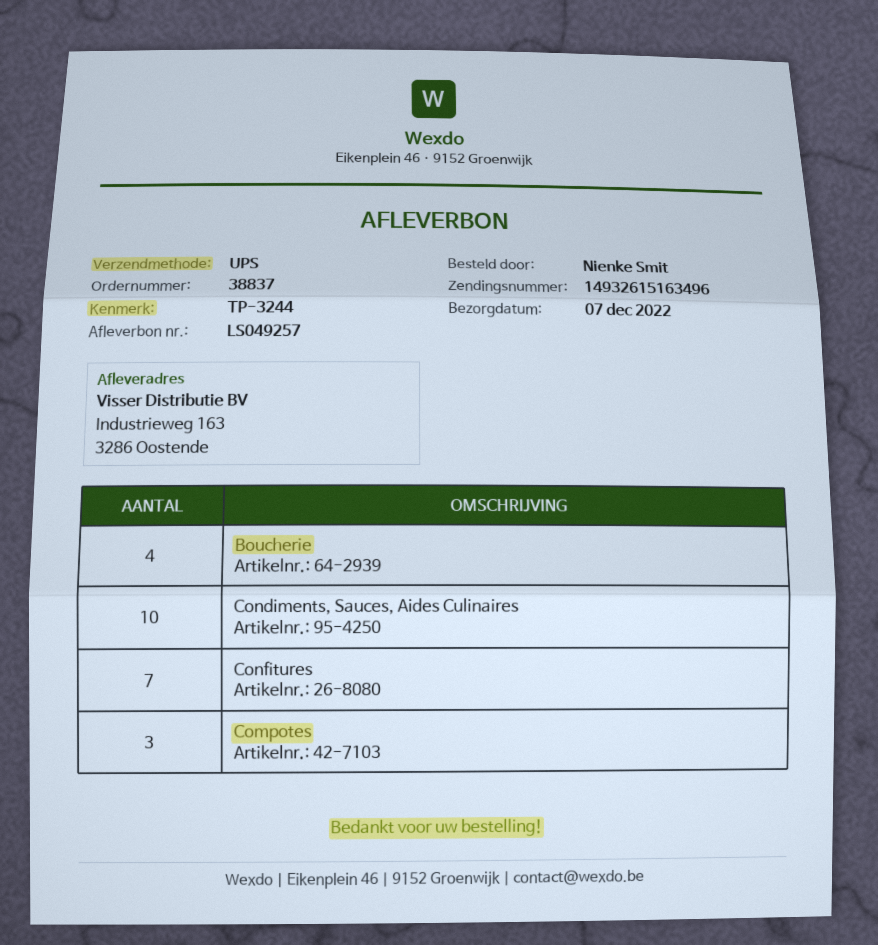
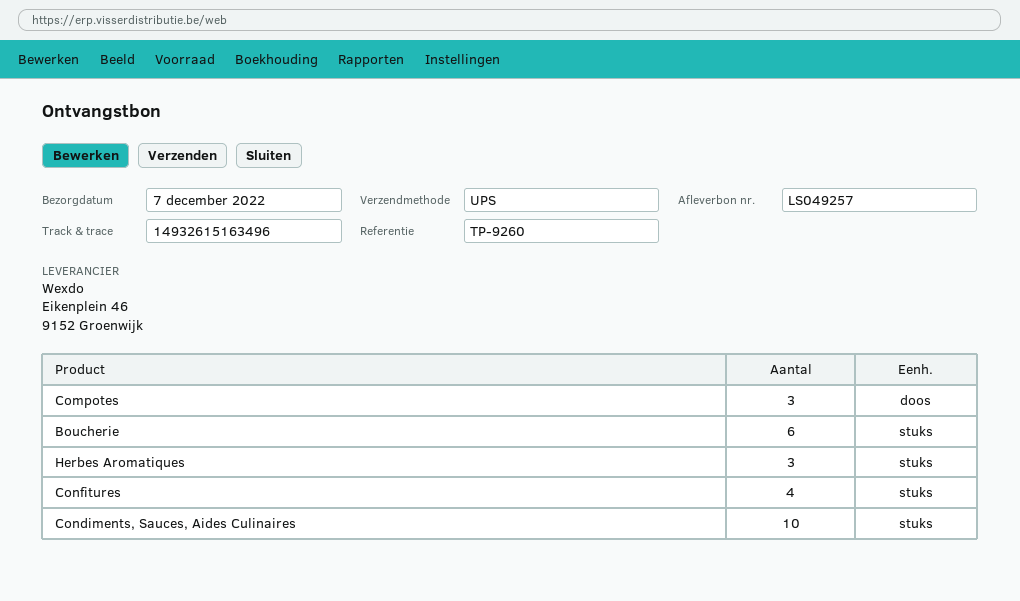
reference: TP-3244 -> TP-9260
Boucherie: 4 -> 6
Confitures: 7 -> 4
Herbes Aromatiques: none -> 3

